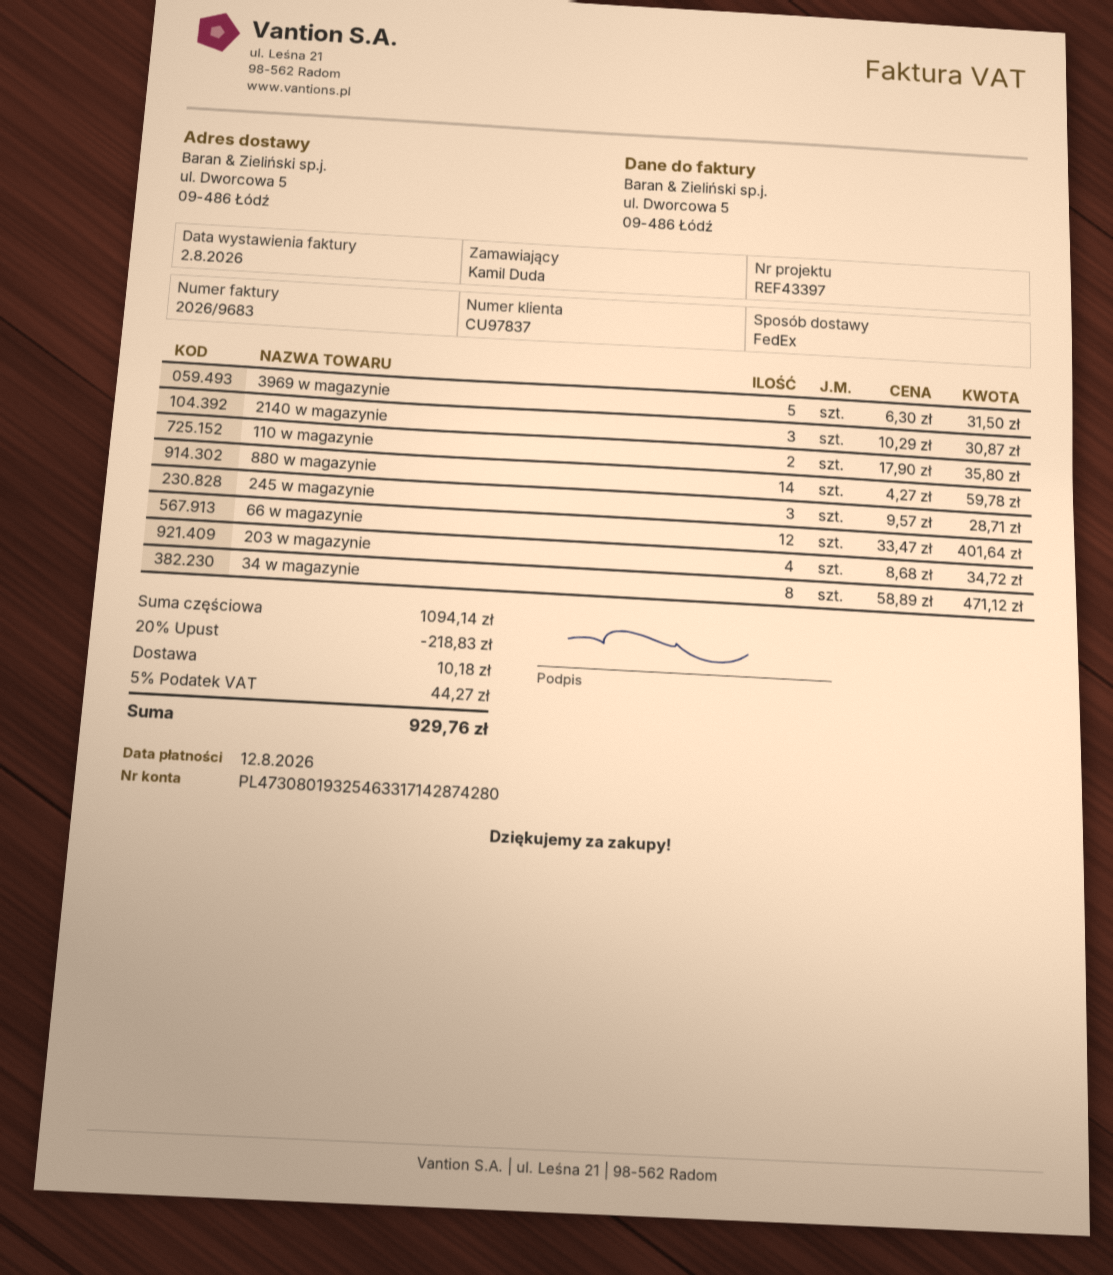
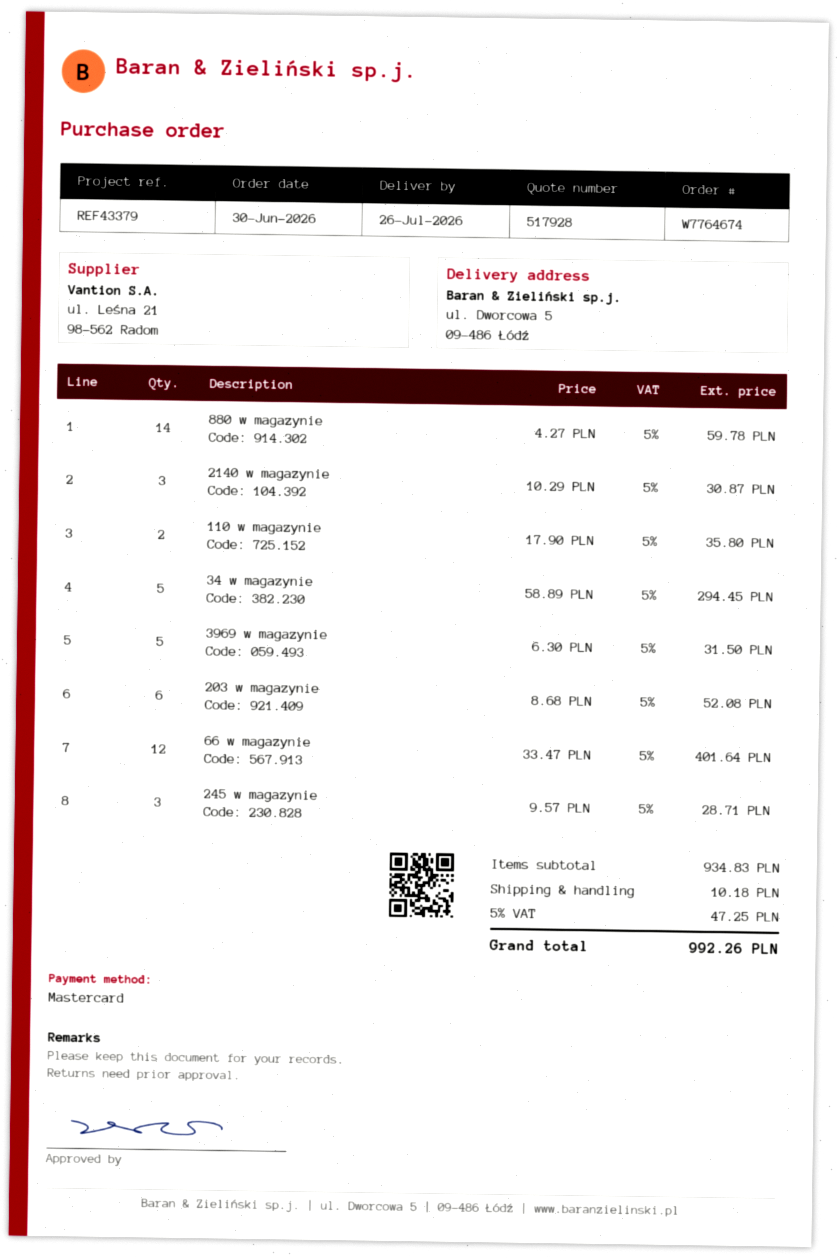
reference: REF43397 -> REF43379
203 w magazynie: 4 x 8.68 = 34.72 -> 6 x 8.68 = 52.08
34 w magazynie: 8 x 58.89 = 471.12 -> 5 x 58.89 = 294.45
subtotal: 1094.14 -> 934.83
discount: 20% = 218.83 -> none
tax: 5% = 44.27 -> 5% = 47.25
total: 929.76 -> 992.26

